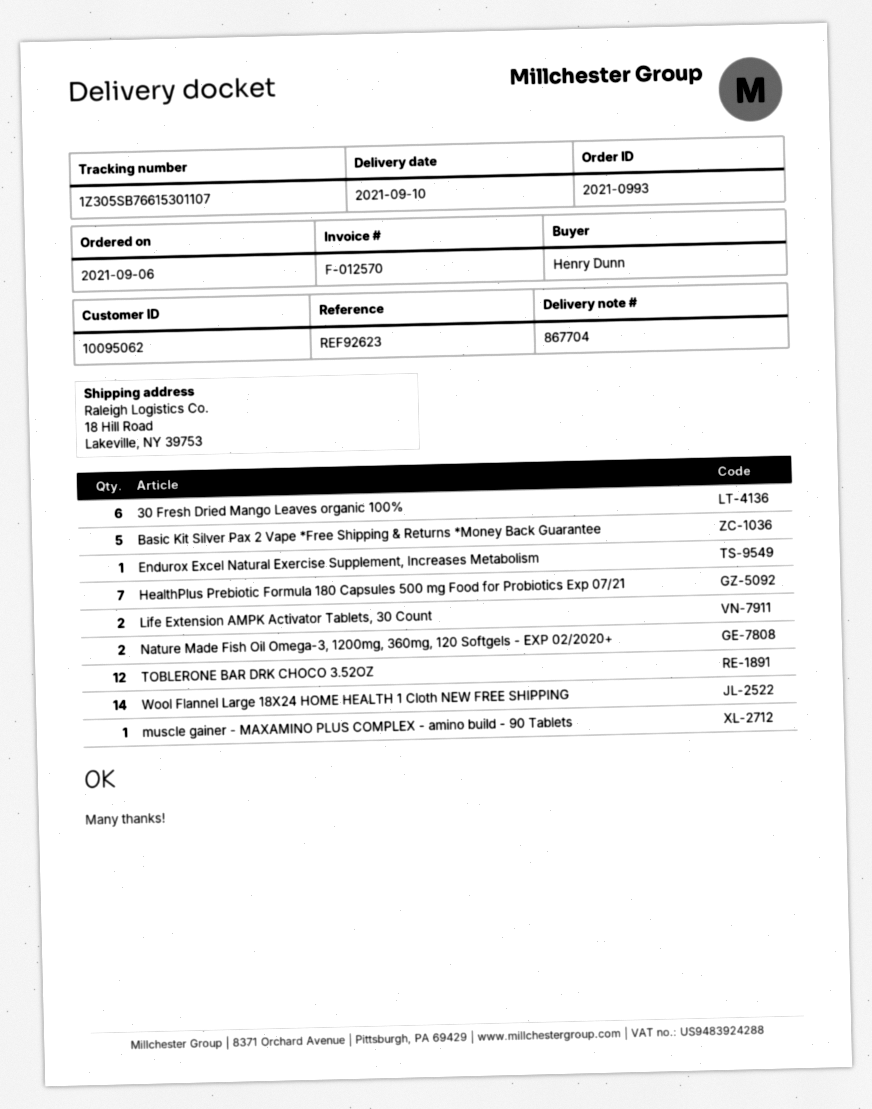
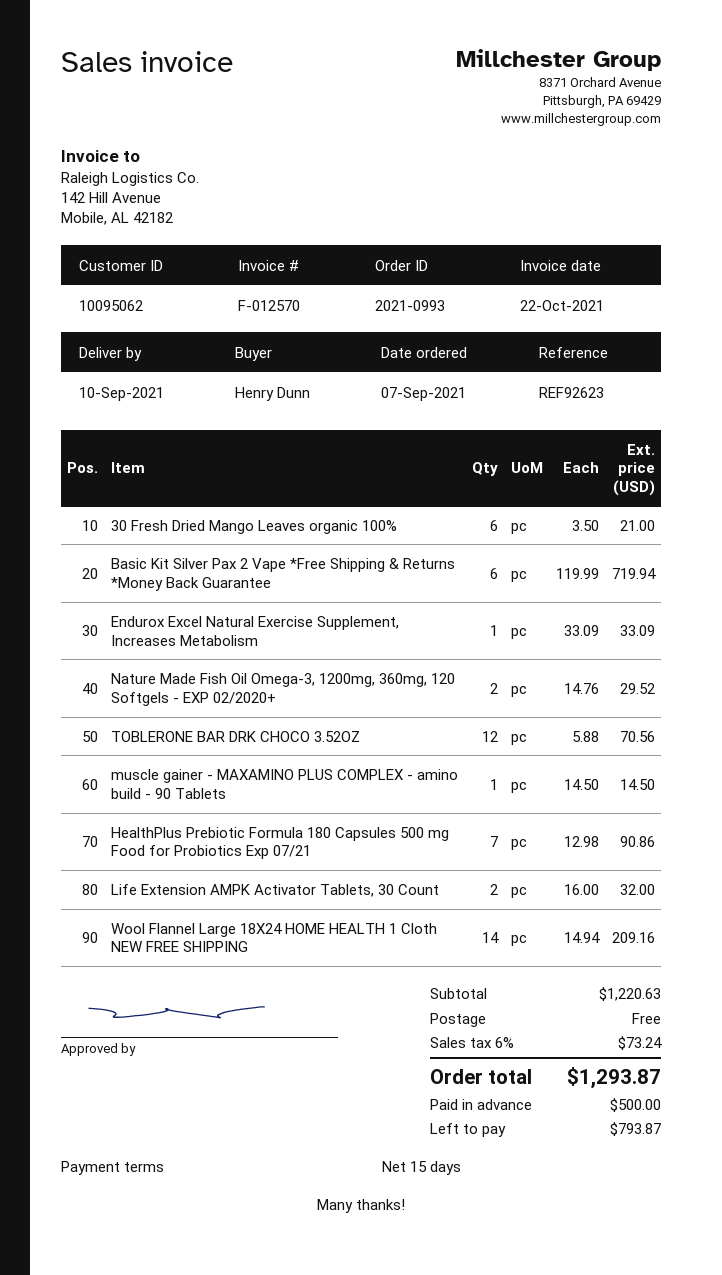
order date: 2021-09-06 -> 2021-09-07
Basic Kit Silver Pax 2 Vape *Free Shipping & Returns *Money Back Guarantee: 5 -> 6

